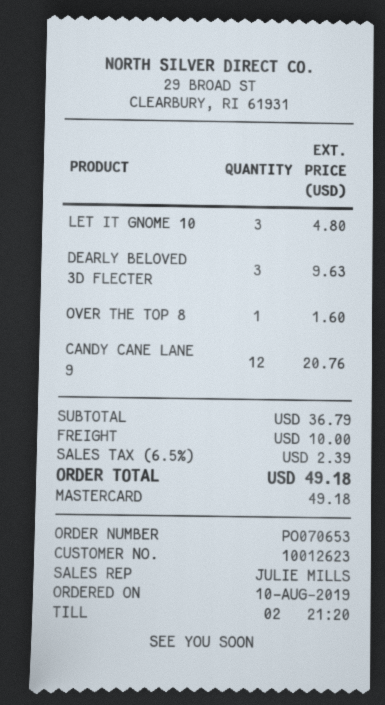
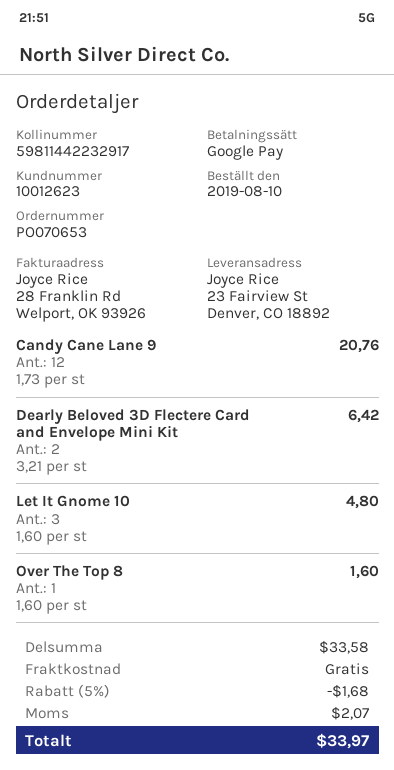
payment method: Mastercard -> Google Pay
DEARLY BELOVED 3D FLECTER: 3 for 9.63 -> 2 for 6.42
subtotal: 36.79 -> 33.58
discount: none -> 5% = 1.68
shipping: 10.00 -> 0.00
tax: 2.39 -> 2.07
total: 49.18 -> 33.97

